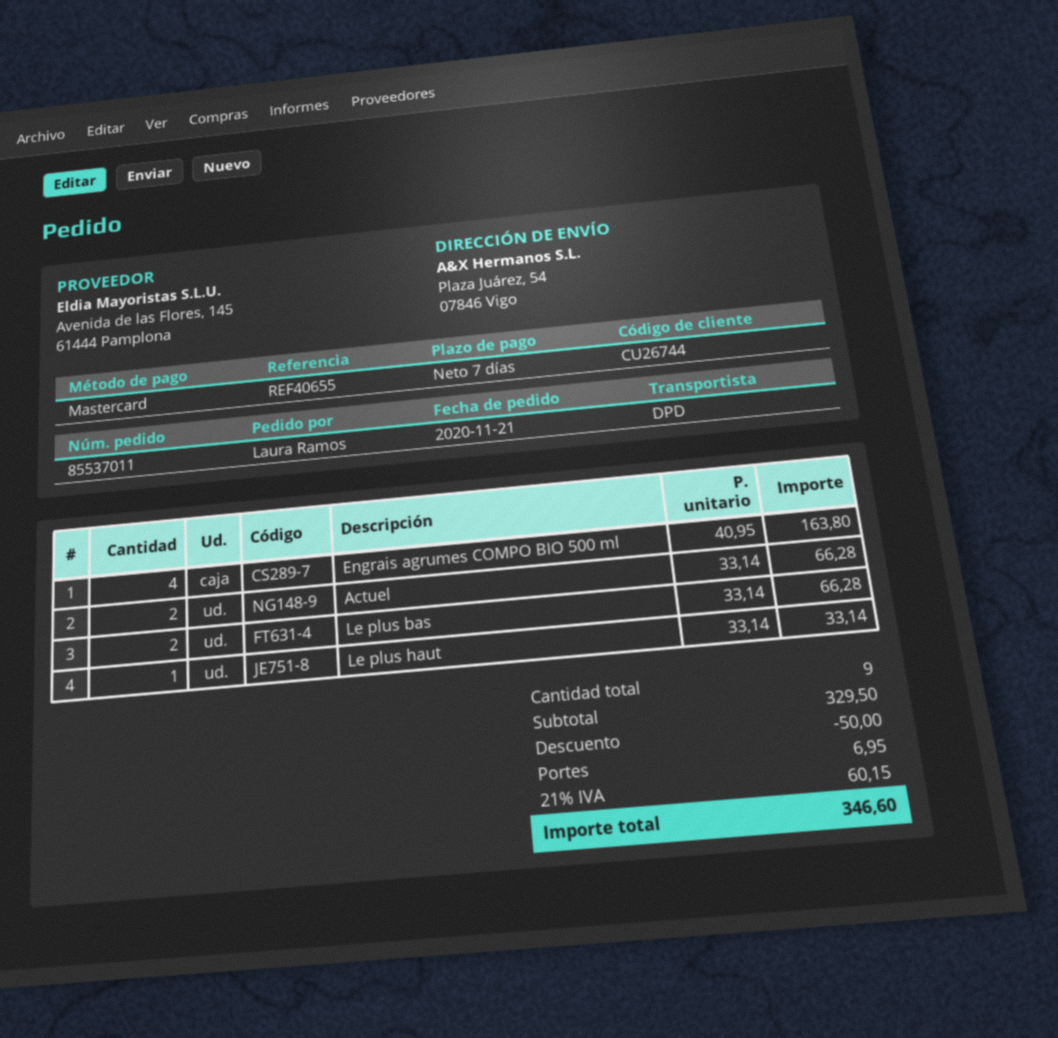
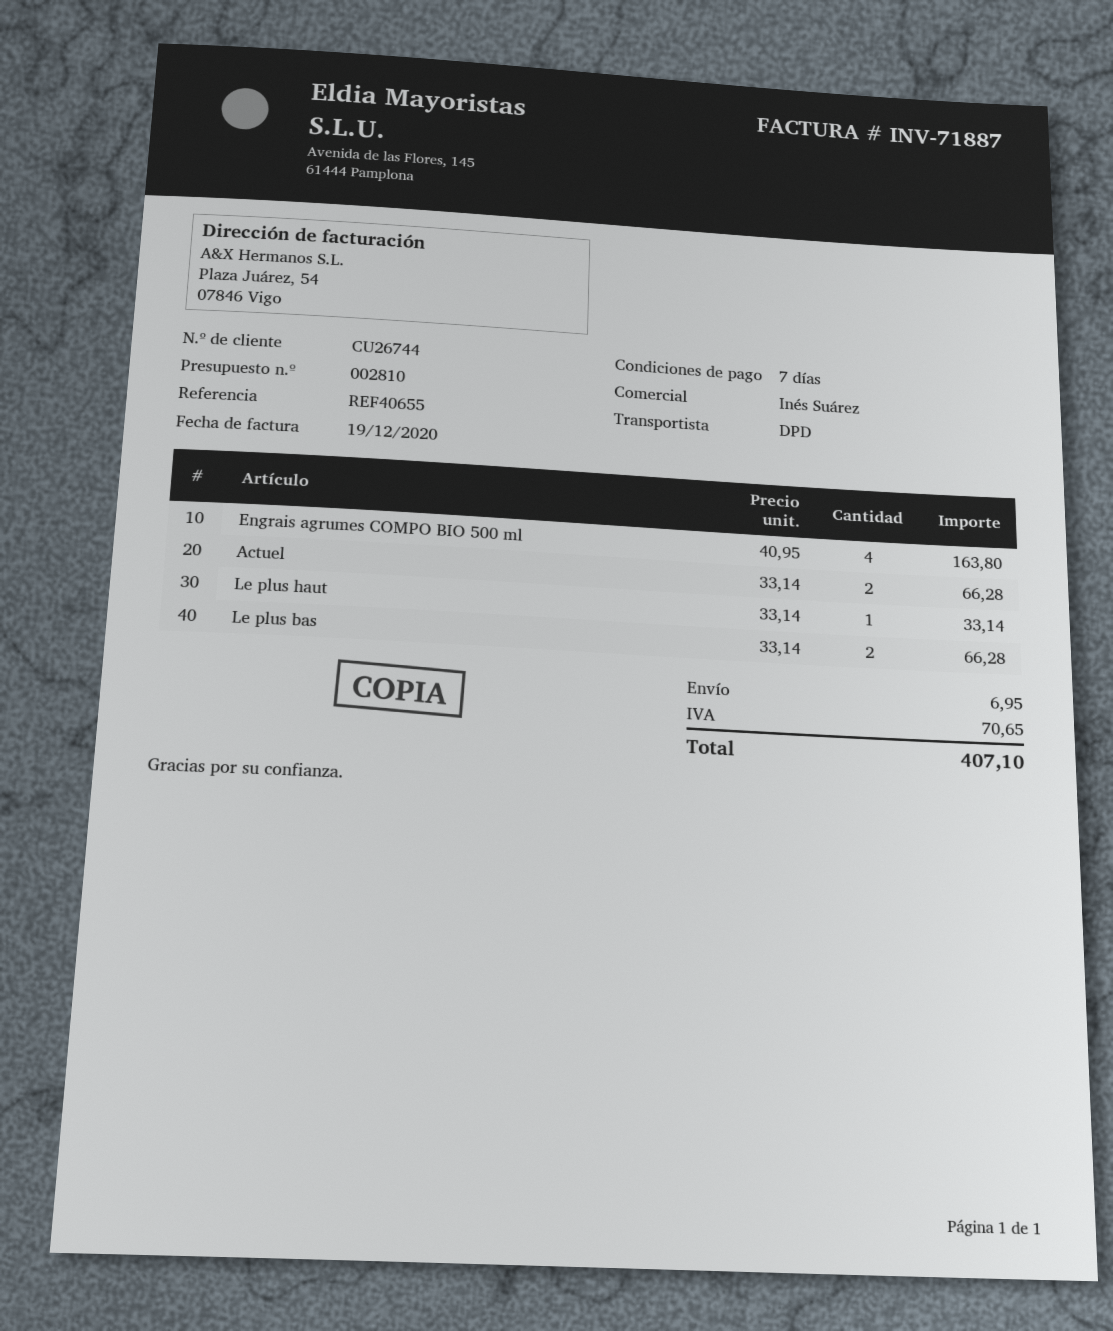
discount: 50.00 -> none
tax: 60.15 -> 70.65
total: 346.60 -> 407.10

